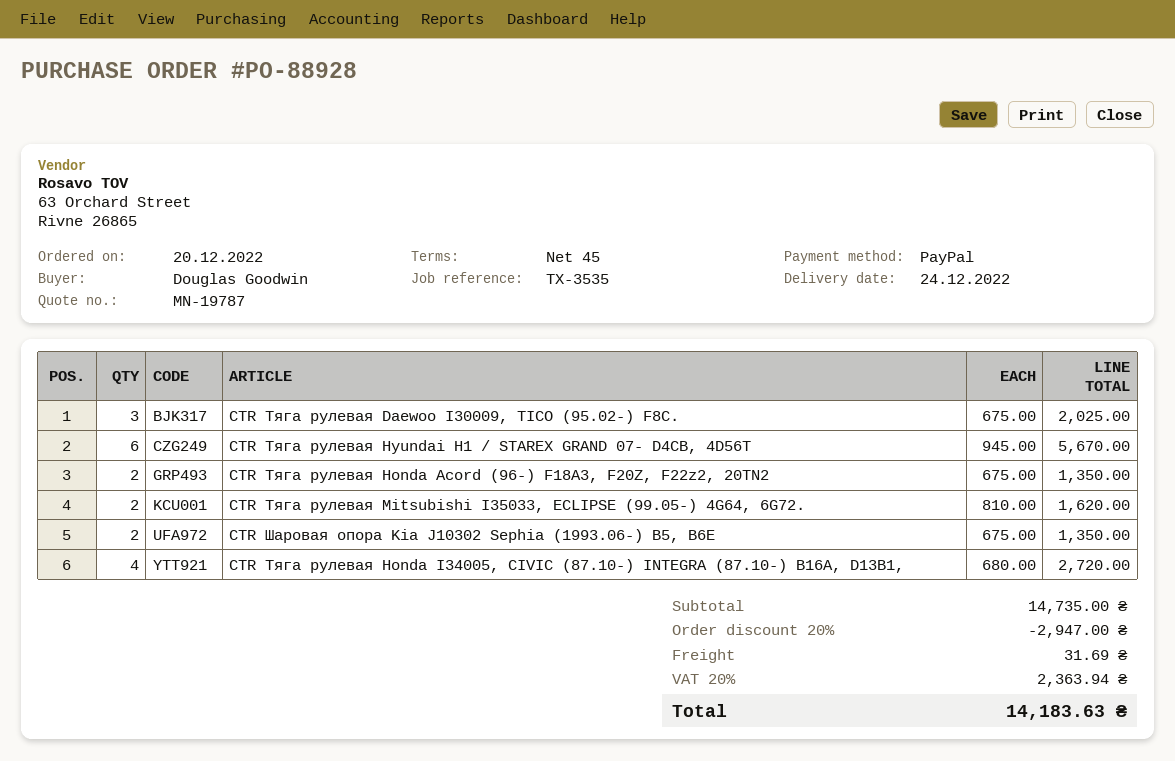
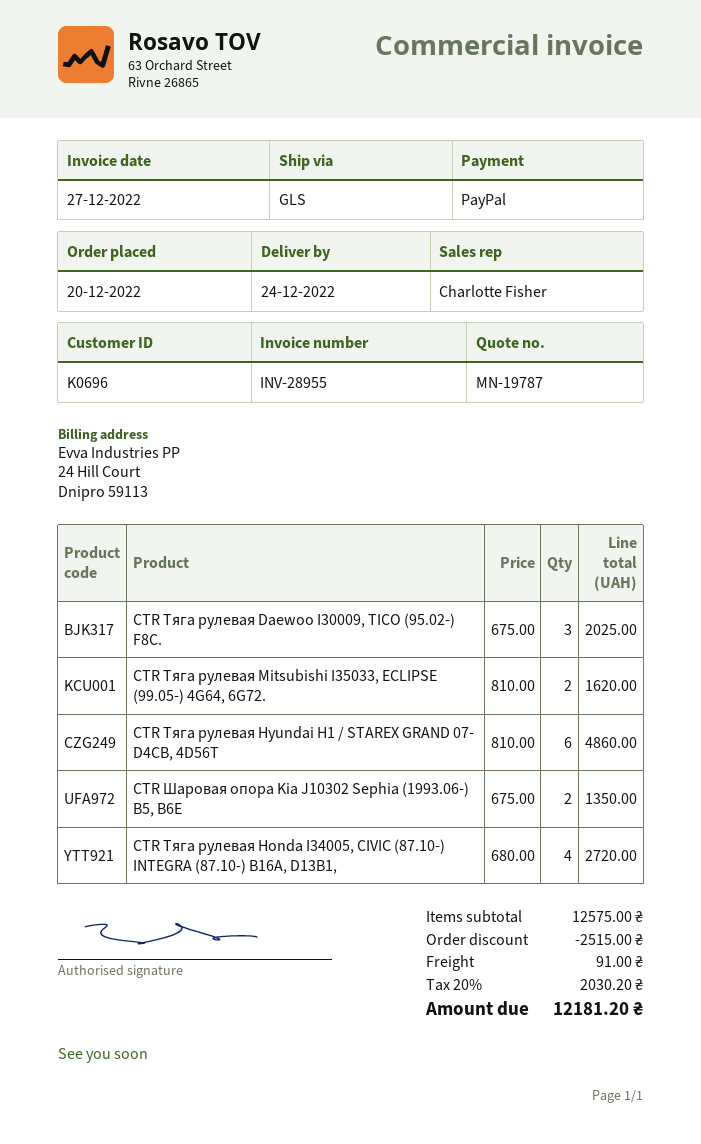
CTR Тяга рулевая Hyundai H1 / STAREX GRAND 07- D4CB, 4D56T: 6 x 945.00 = 5670.00 -> 6 x 810.00 = 4860.00
CTR Тяга рулевая Honda Acord (96-) F18A3, F20Z, F22z2, 20TN2: 2 x 675.00 = 1350.00 -> none
subtotal: 14735.00 -> 12575.00
discount: 2947.00 -> 2515.00
shipping: 31.69 -> 91.00
tax: 20% = 2363.94 -> 20% = 2030.20
total: 14183.63 -> 12181.20

